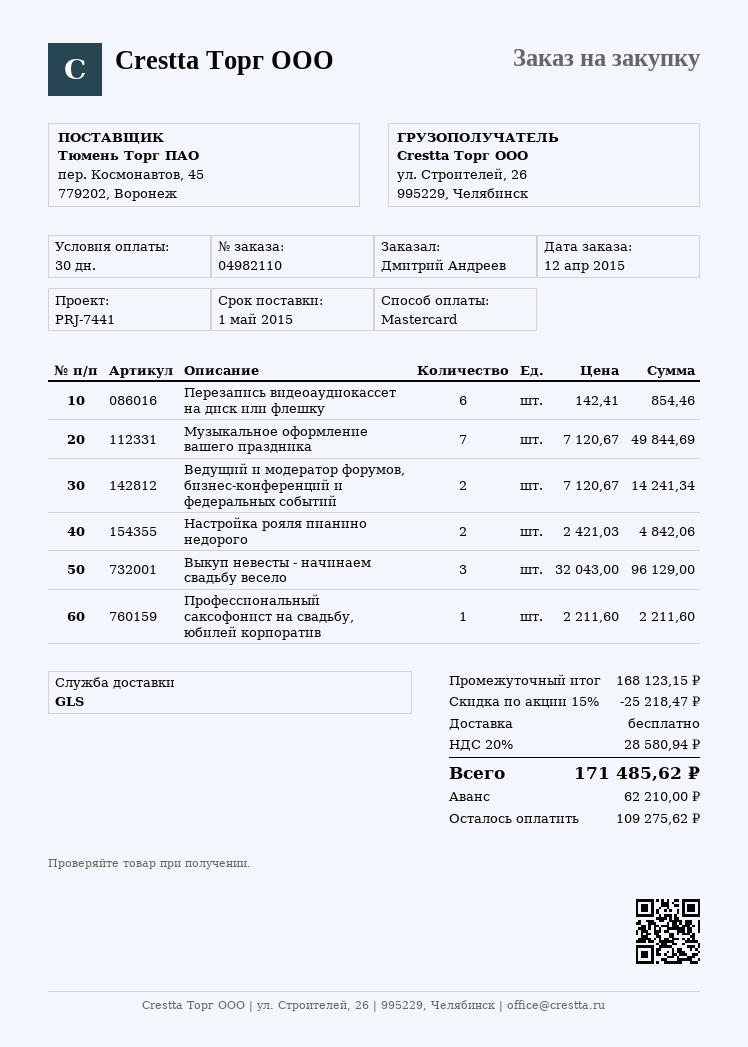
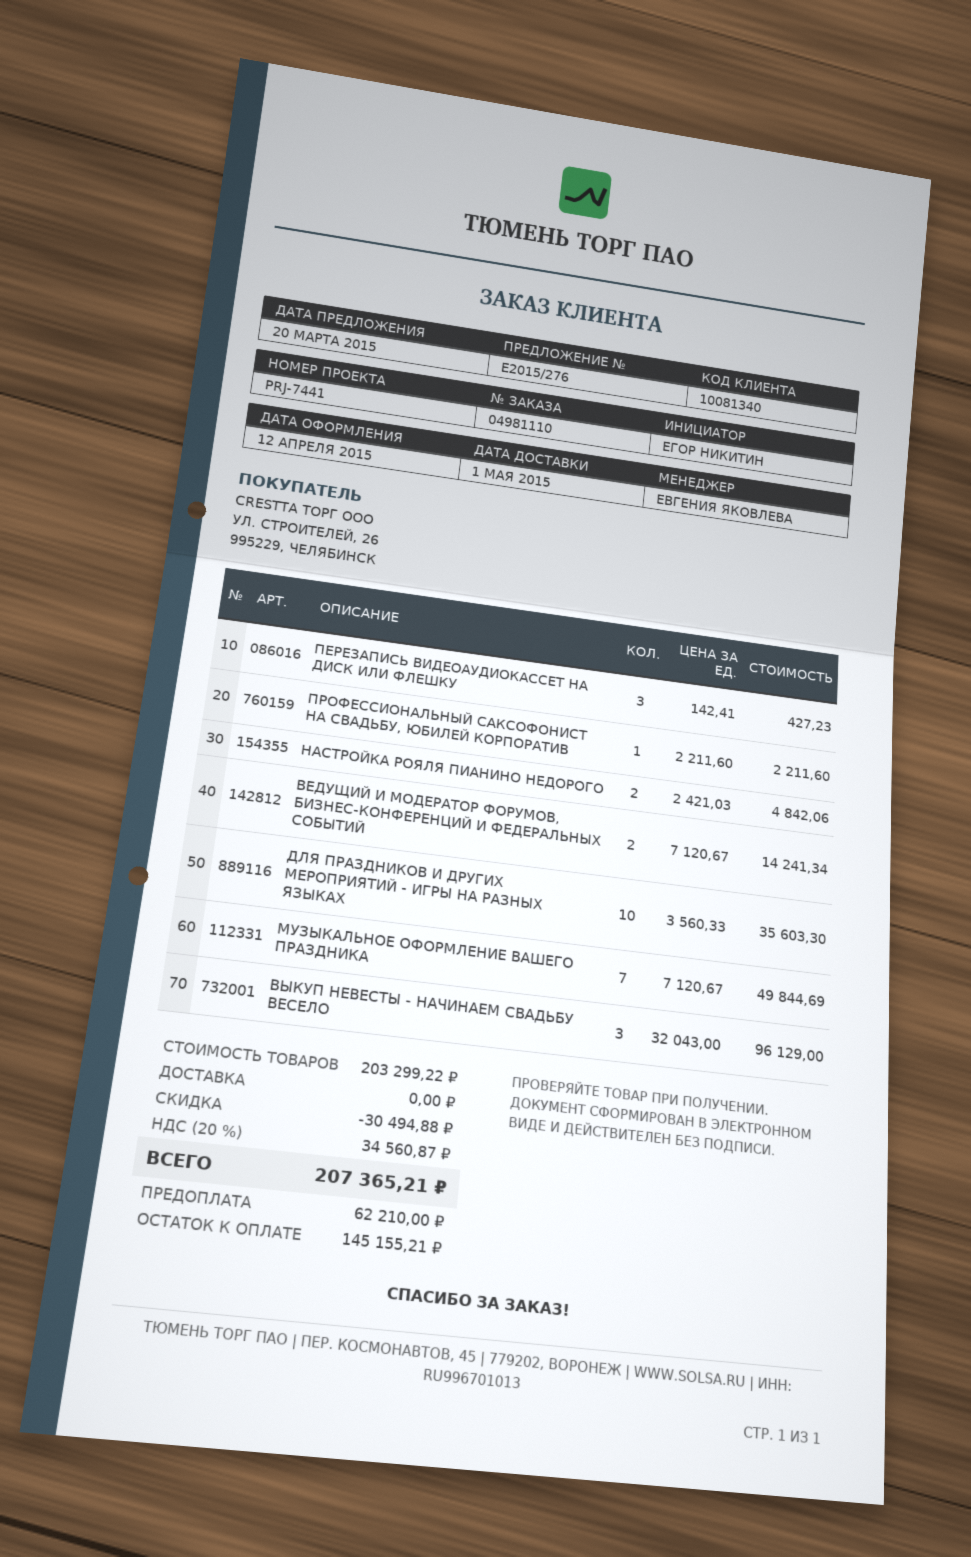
order number: 04982110 -> 04981110
ordered by: Дмитрий Андреев -> ЕГОР НИКИТИН
Перезапись видеоаудиокассет на диск или флешку: 6 x 142.41 = 854.46 -> 3 x 142.41 = 427.23
ДЛЯ ПРАЗДНИКОВ И ДРУГИХ МЕРОПРИЯТИЙ - ИГРЫ НА РАЗНЫХ ЯЗЫКАХ: none -> 10 x 3560.33 = 35603.30
subtotal: 168123.15 -> 203299.22
discount: 25218.47 -> 30494.88
tax: 20% = 28580.94 -> 20% = 34560.87
total: 171485.62 -> 207365.21
balance: 109275.62 -> 145155.21

